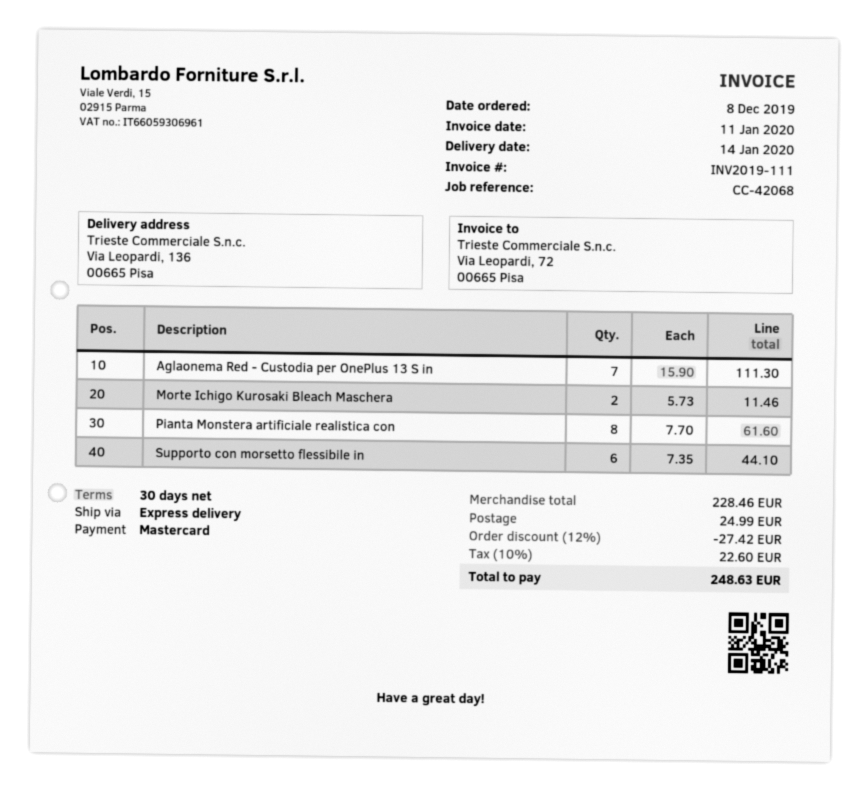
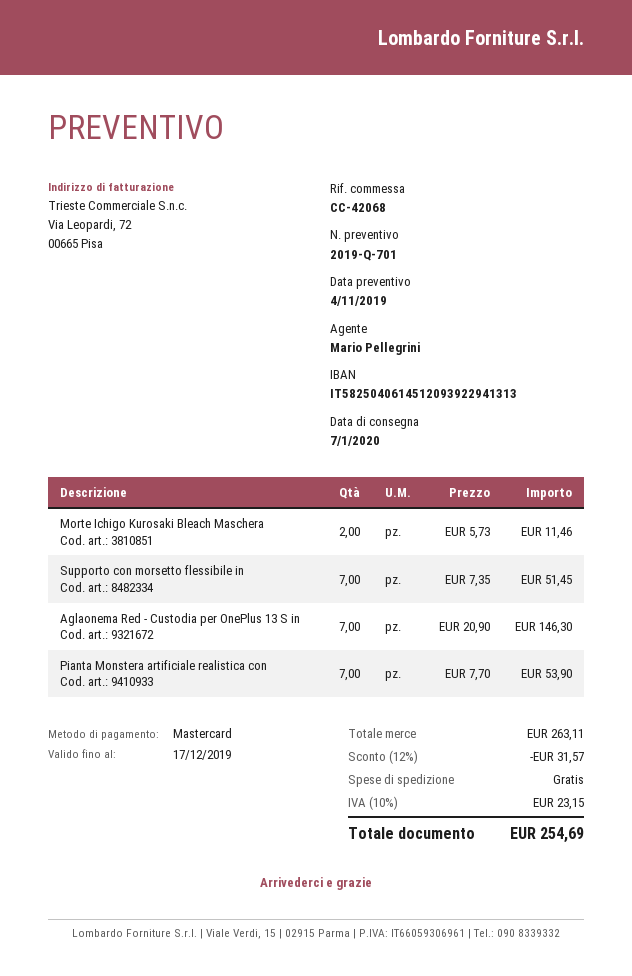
delivery date: 2020-01-14 -> 2020-01-07
Aglaonema Red - Custodia per OnePlus 13 S in: 7 x 15.90 = 111.30 -> 7 x 20.90 = 146.30
Pianta Monstera artificiale realistica con: 8 x 7.70 = 61.60 -> 7 x 7.70 = 53.90
Supporto con morsetto flessibile in: 6 x 7.35 = 44.10 -> 7 x 7.35 = 51.45
subtotal: 228.46 -> 263.11
discount: 12% = 27.42 -> 12% = 31.57
shipping: 24.99 -> 0.00
tax: 10% = 22.60 -> 10% = 23.15
total: 248.63 -> 254.69

